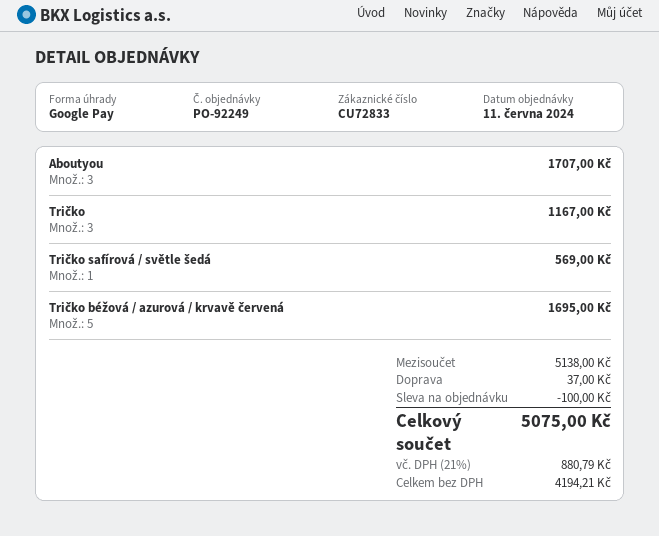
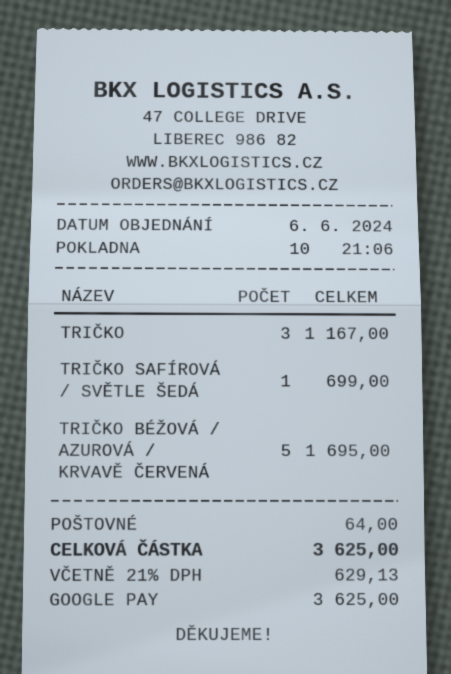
order date: 2024-06-11 -> 2024-06-06
Aboutyou: 3 for 1707.00 -> none
Tričko safírová / světle šedá: 1 for 569.00 -> 1 for 699.00
discount: 100.00 -> none
shipping: 37.00 -> 64.00
tax: 21% = 880.79 -> 21% = 629.13
total: 5075.00 -> 3625.00

